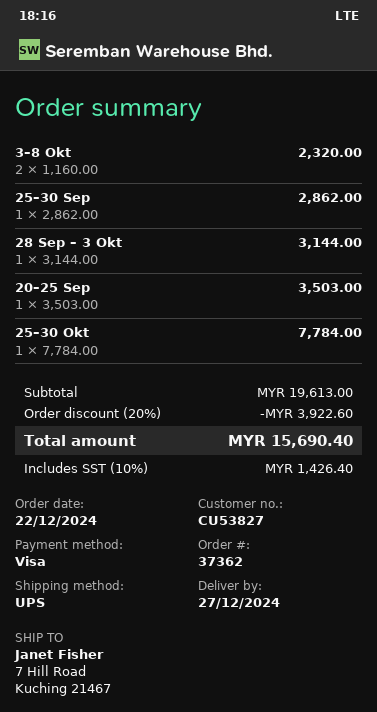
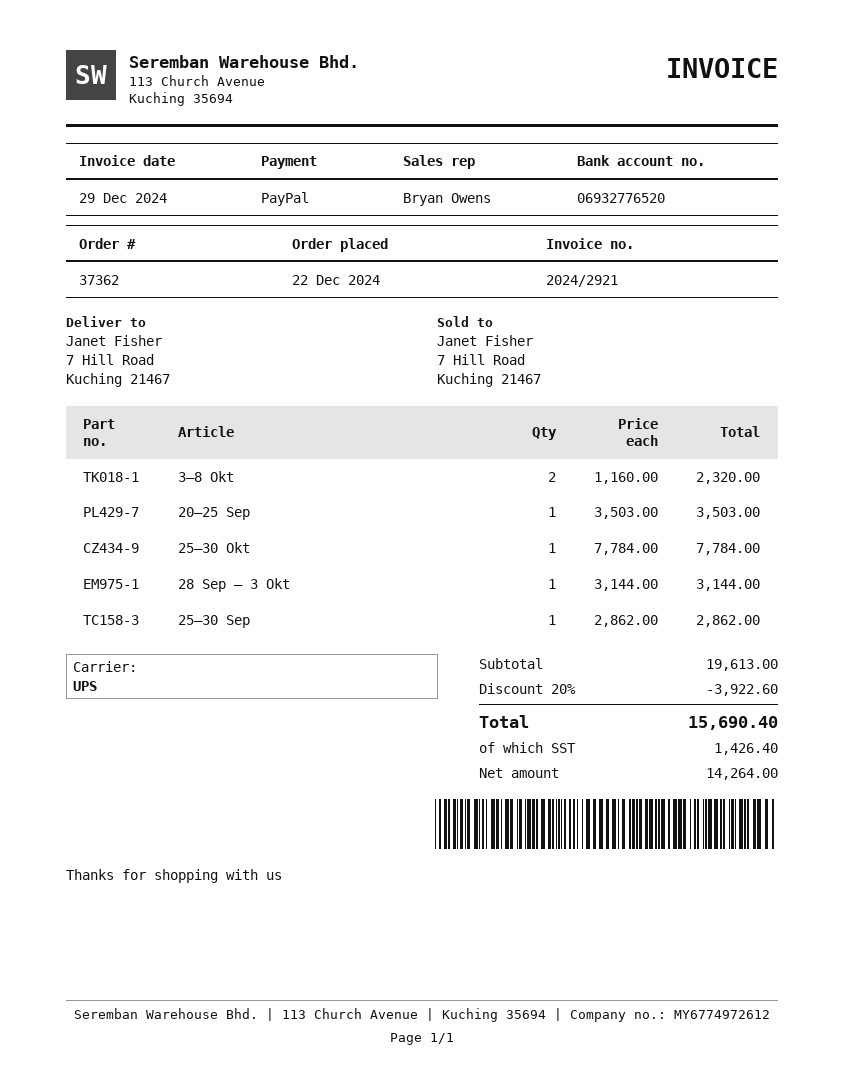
payment method: Visa -> PayPal

